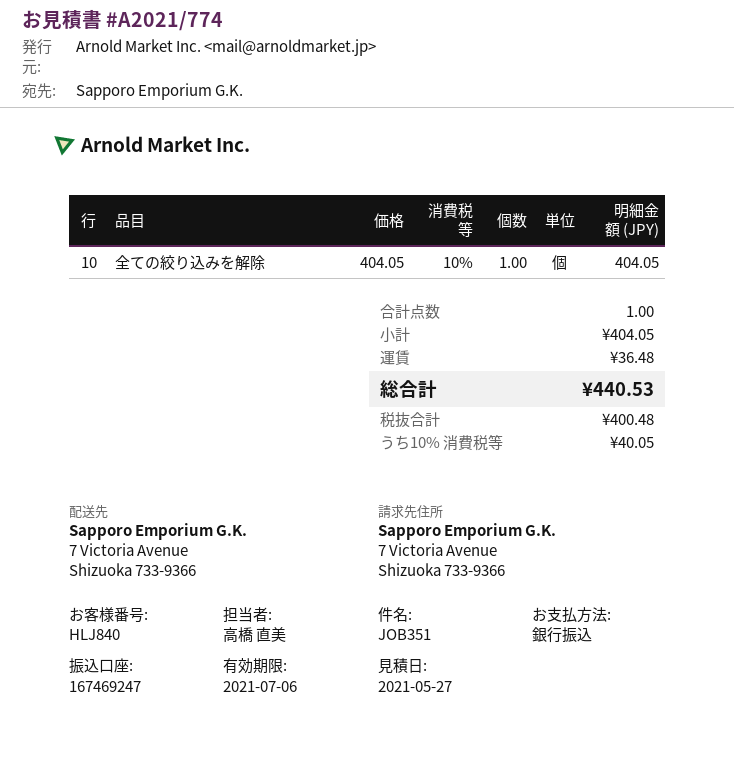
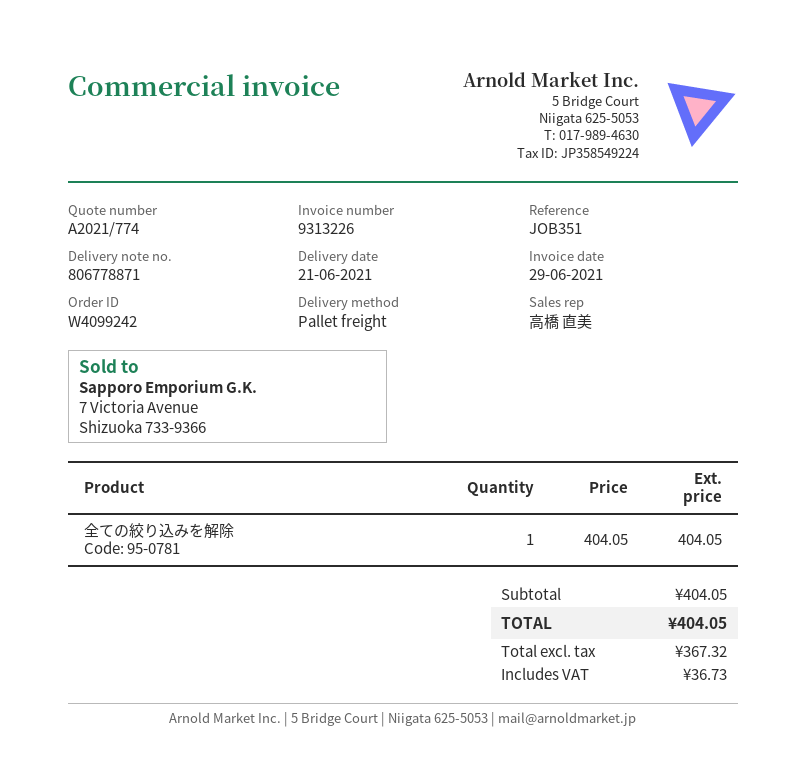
shipping: 36.48 -> none
net: 400.48 -> 367.32
tax: 40.05 -> 36.73
total: 440.53 -> 404.05

